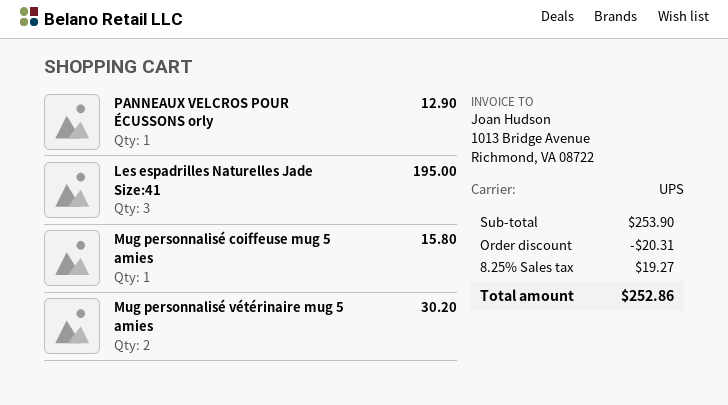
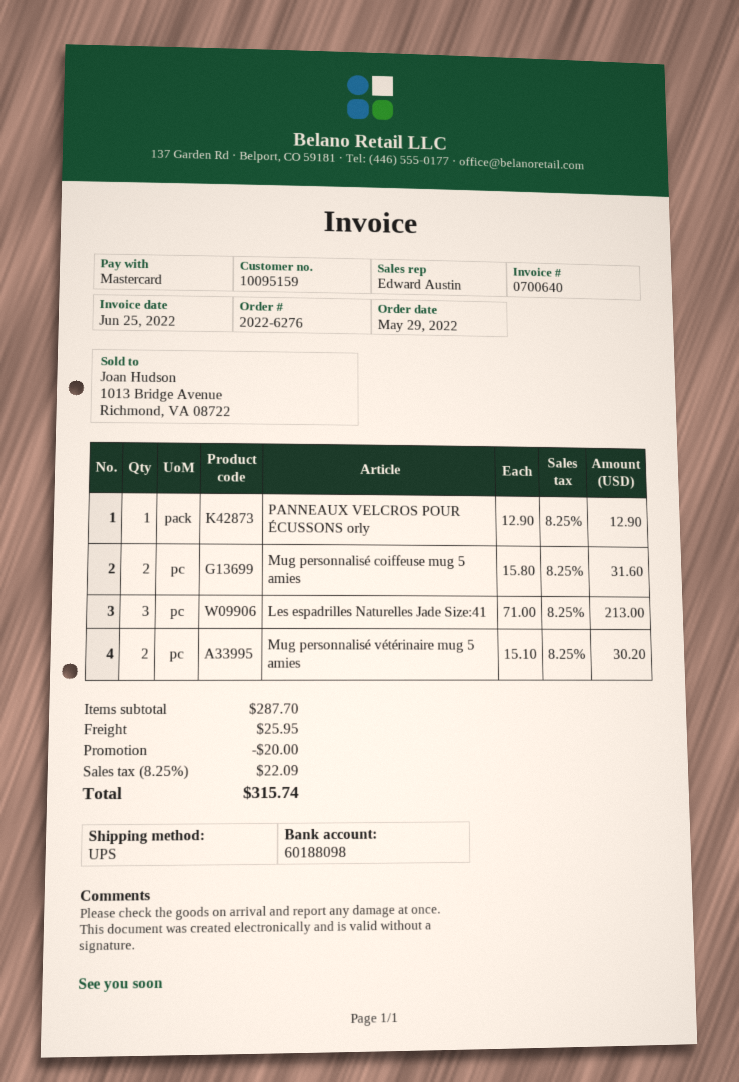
Les espadrilles Naturelles Jade Size:41: 3 for 195.00 -> 3 for 213.00
Mug personnalisé coiffeuse mug 5 amies: 1 for 15.80 -> 2 for 31.60
subtotal: 253.90 -> 287.70
discount: 20.31 -> 20.00
shipping: none -> 25.95
tax: 8.25% = 19.27 -> 8.25% = 22.09
total: 252.86 -> 315.74

